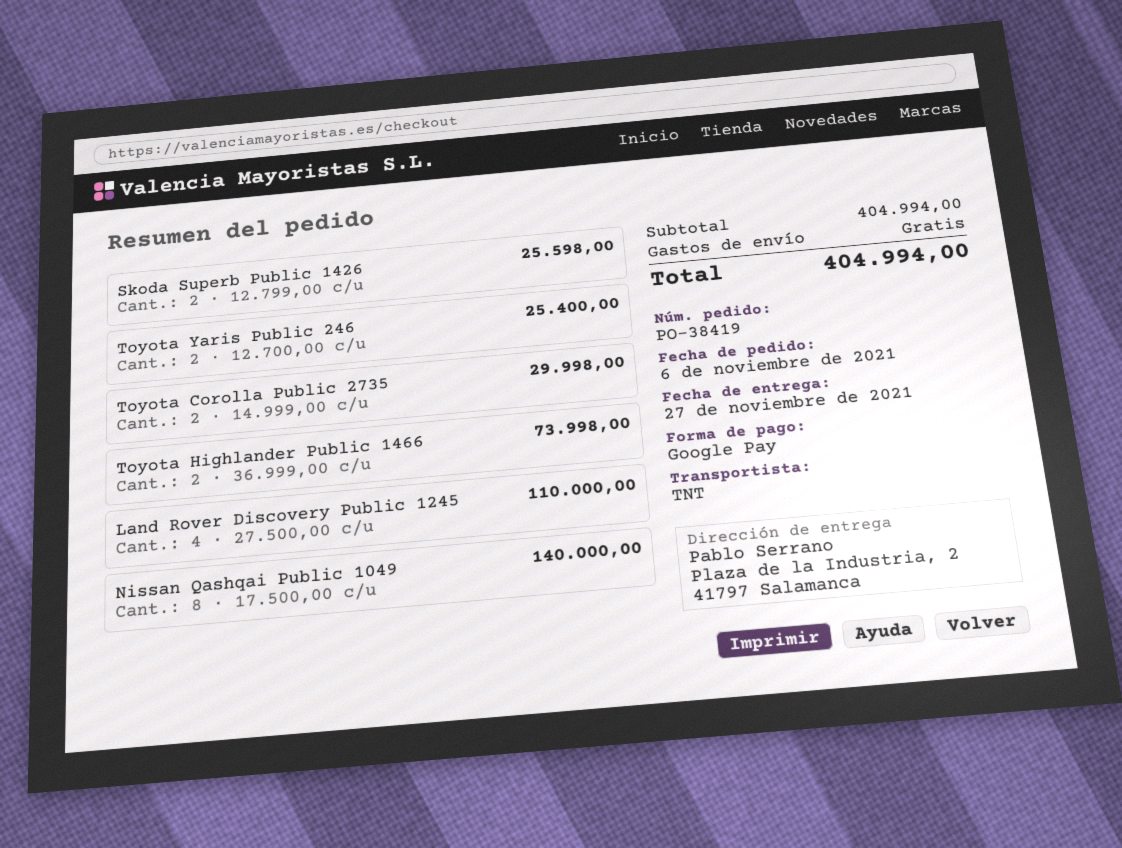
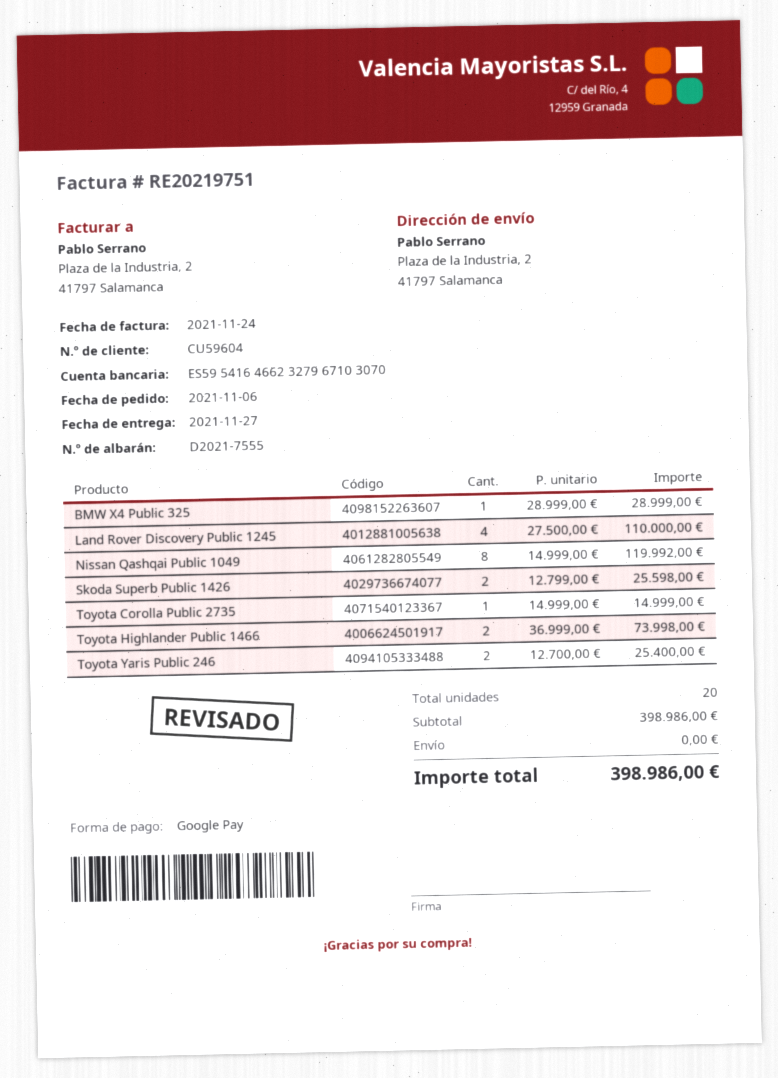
Toyota Corolla Public 2735: 2 x 14999.00 = 29998.00 -> 1 x 14999.00 = 14999.00
Nissan Qashqai Public 1049: 8 x 17500.00 = 140000.00 -> 8 x 14999.00 = 119992.00
BMW X4 Public 325: none -> 1 x 28999.00 = 28999.00
subtotal: 404994.00 -> 398986.00
total: 404994.00 -> 398986.00

